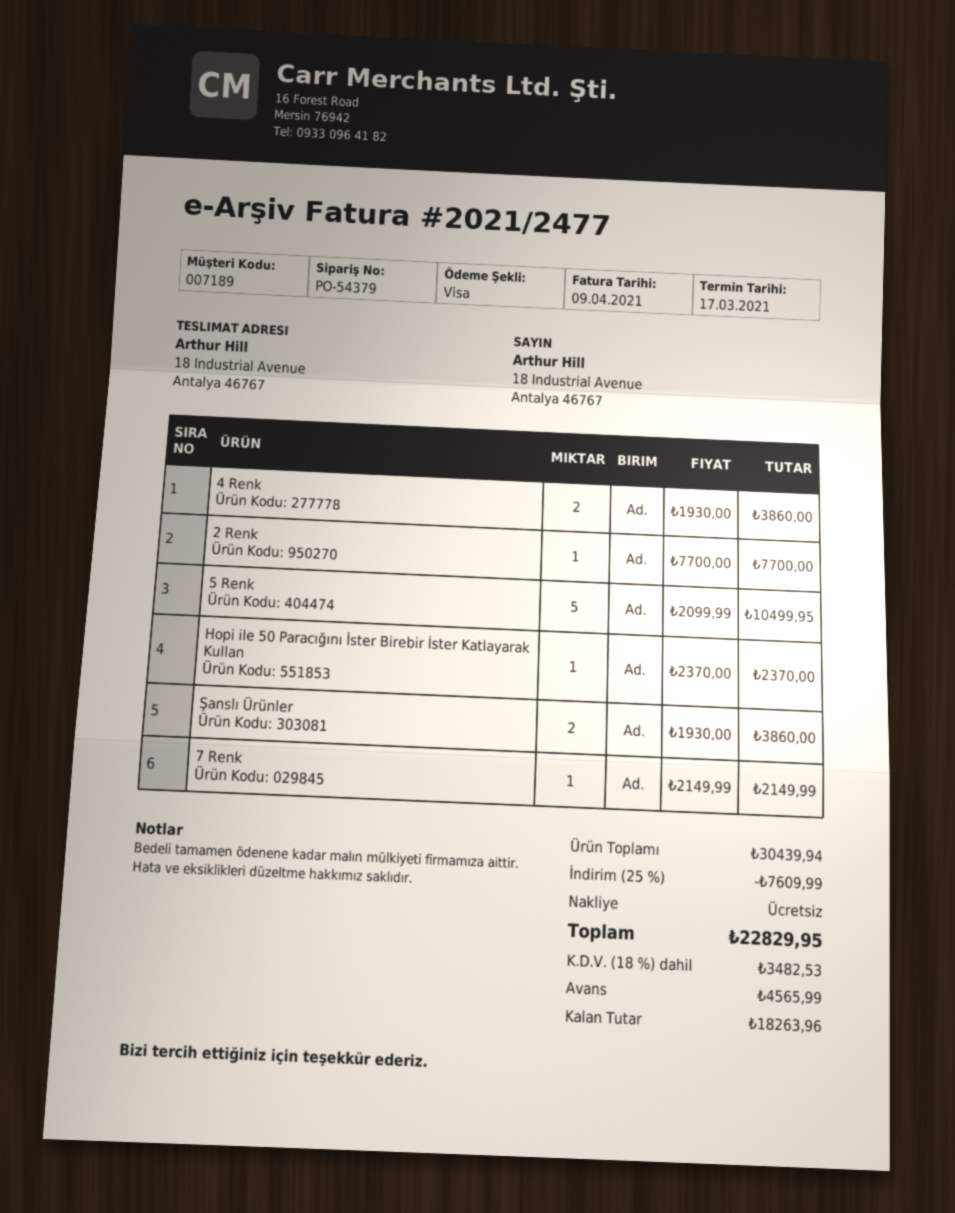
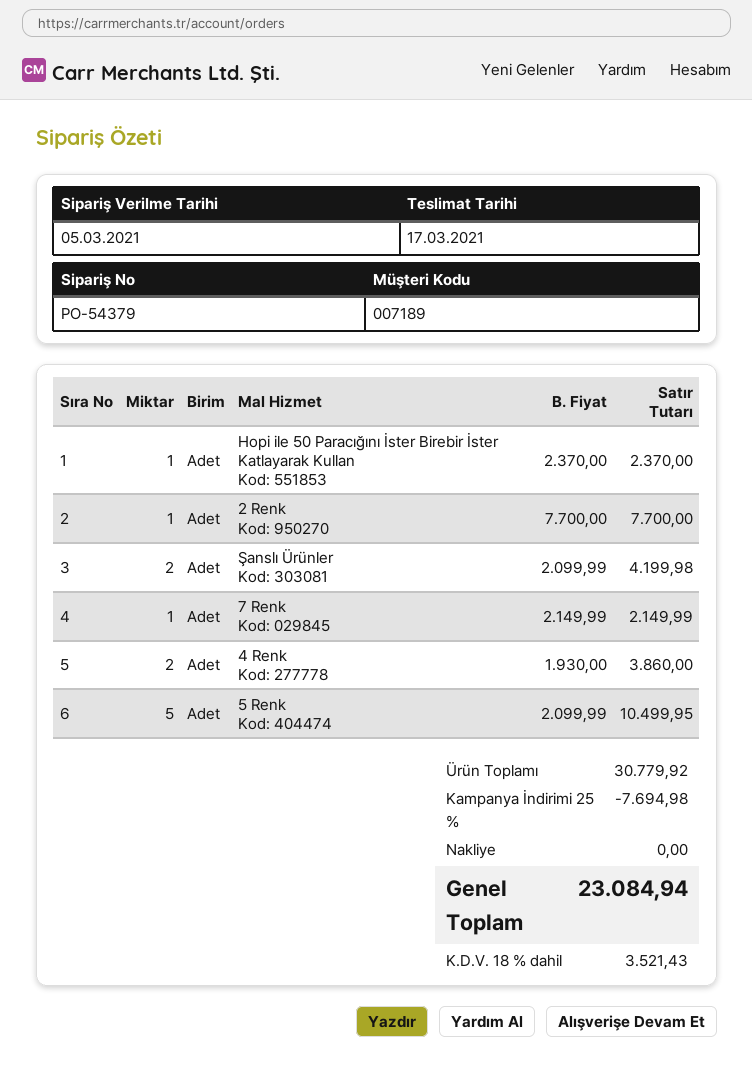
Şanslı Ürünler: 2 x 1930.00 = 3860.00 -> 2 x 2099.99 = 4199.98
subtotal: 30439.94 -> 30779.92
discount: 25% = 7609.99 -> 25% = 7694.98
tax: 18% = 3482.53 -> 18% = 3521.43
total: 22829.95 -> 23084.94

